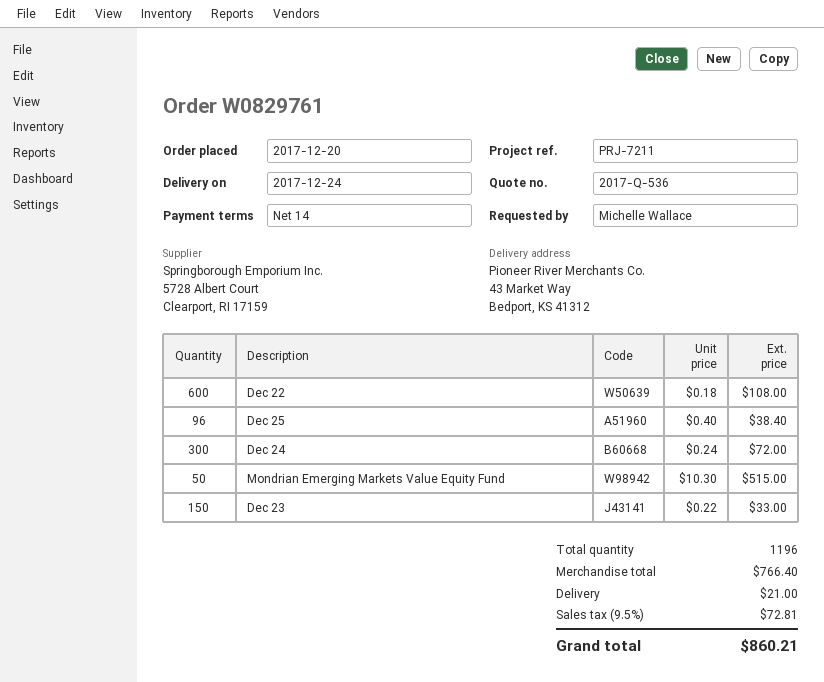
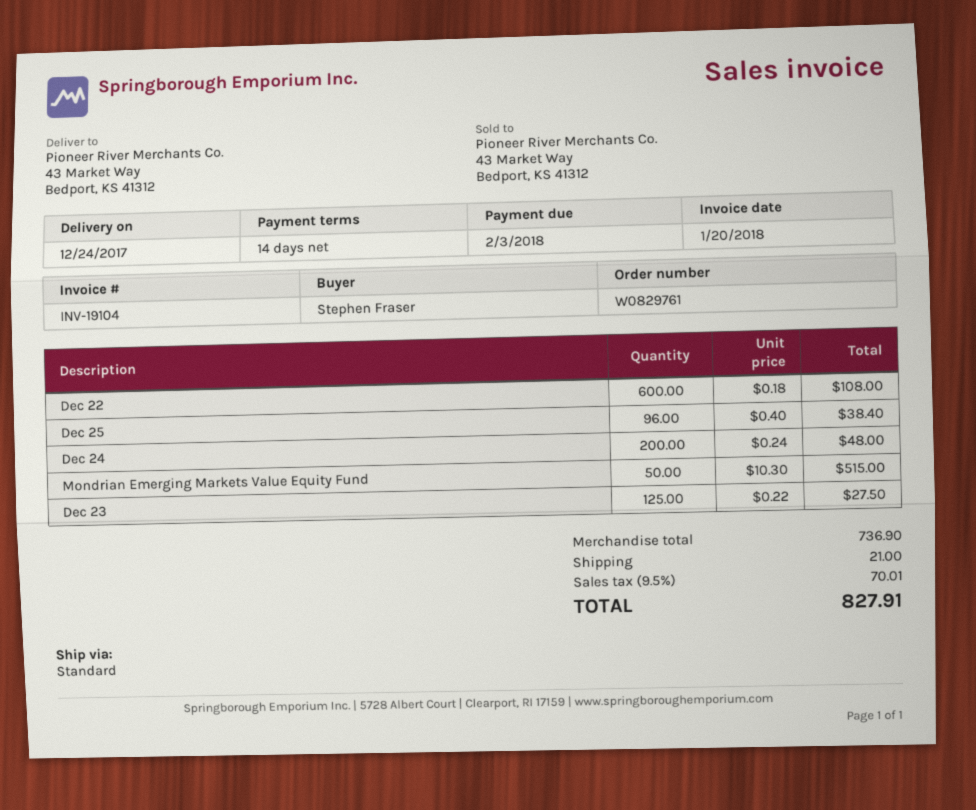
ordered by: Michelle Wallace -> Stephen Fraser
Dec 24: 300 x 0.24 = 72.00 -> 200 x 0.24 = 48.00
Dec 23: 150 x 0.22 = 33.00 -> 125 x 0.22 = 27.50
subtotal: 766.40 -> 736.90
tax: 9.5% = 72.81 -> 9.5% = 70.01
total: 860.21 -> 827.91

